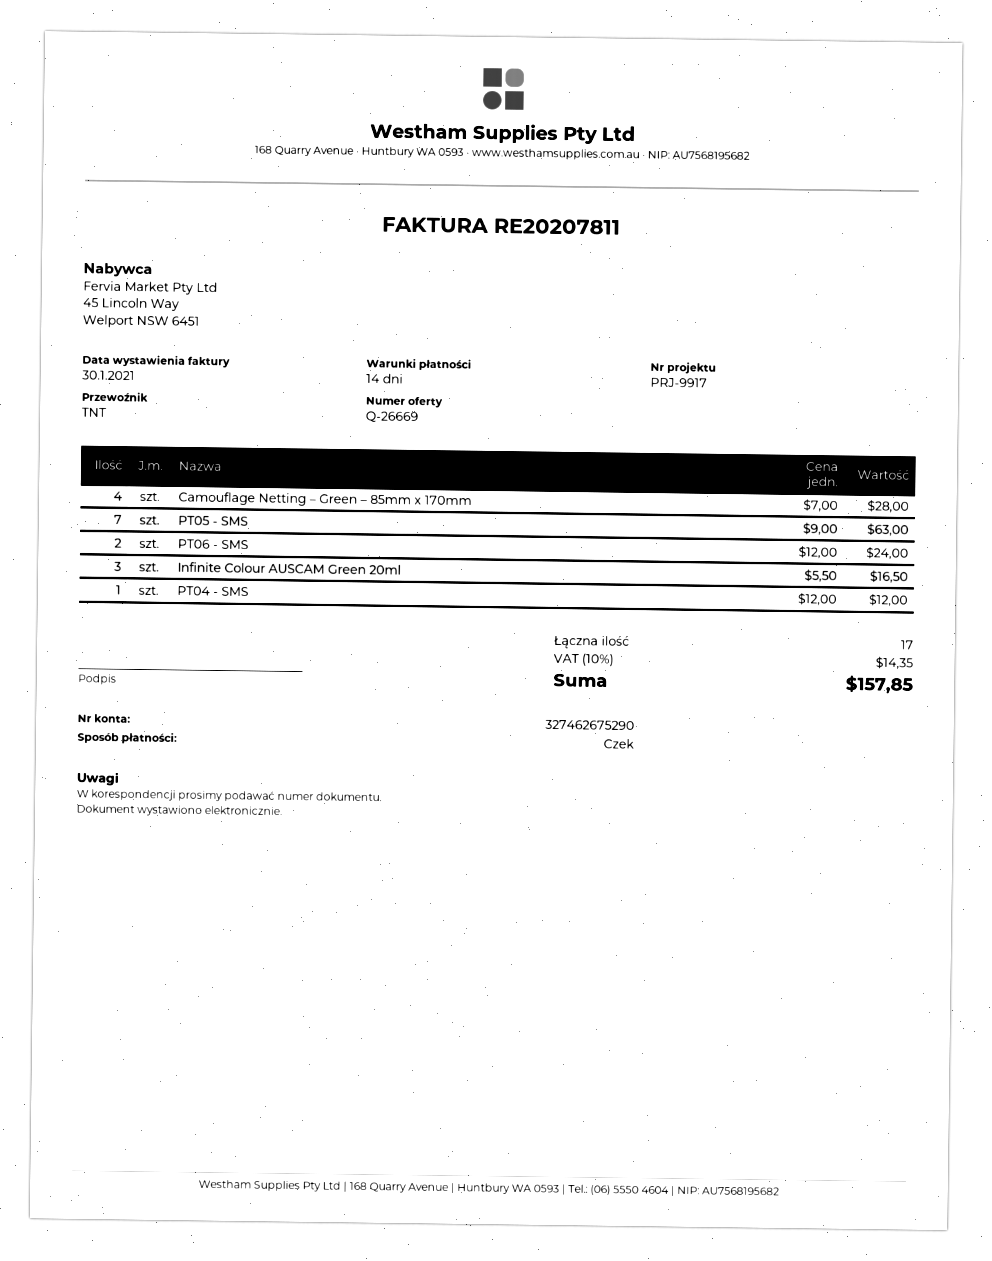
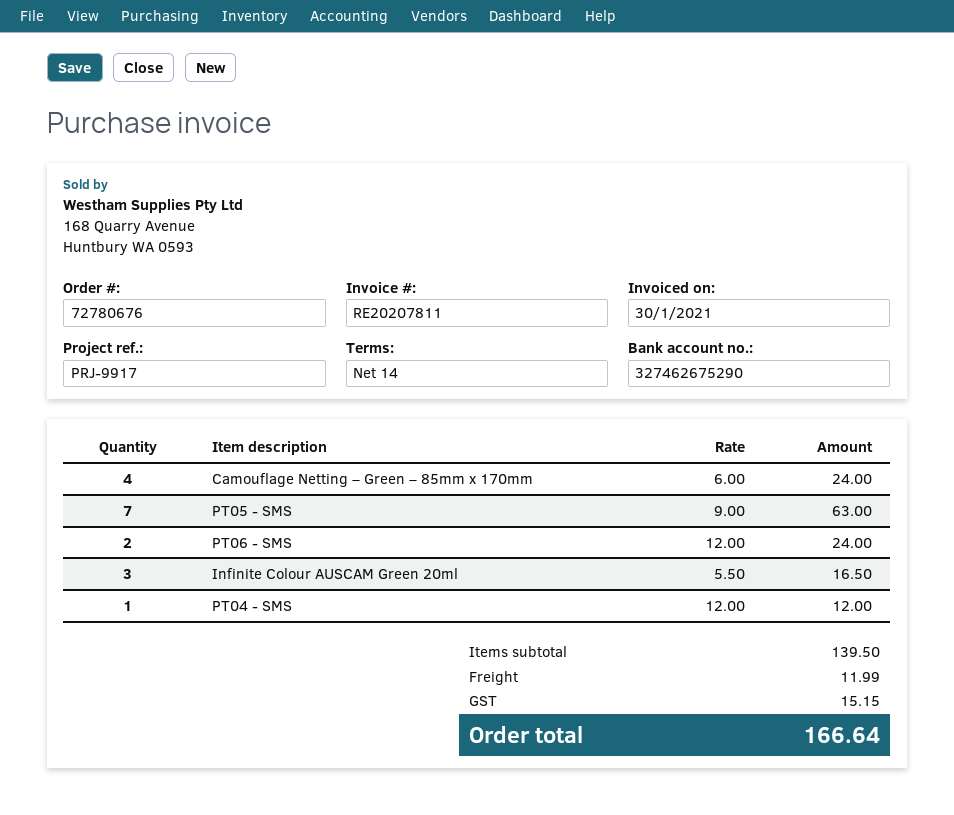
Camouflage Netting – Green – 85mm x 170mm: 4 x 7.00 = 28.00 -> 4 x 6.00 = 24.00
shipping: none -> 11.99
tax: 14.35 -> 15.15
total: 157.85 -> 166.64

